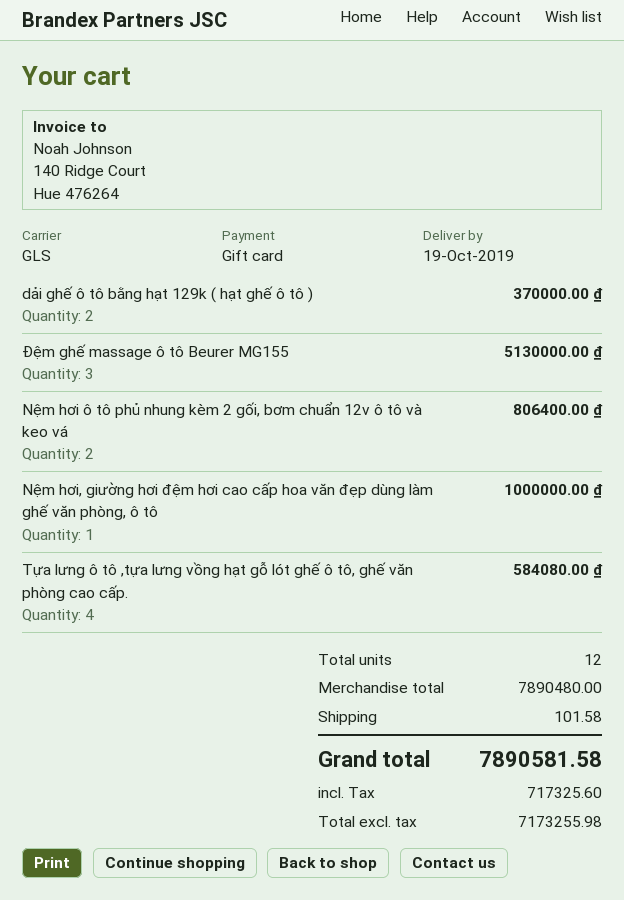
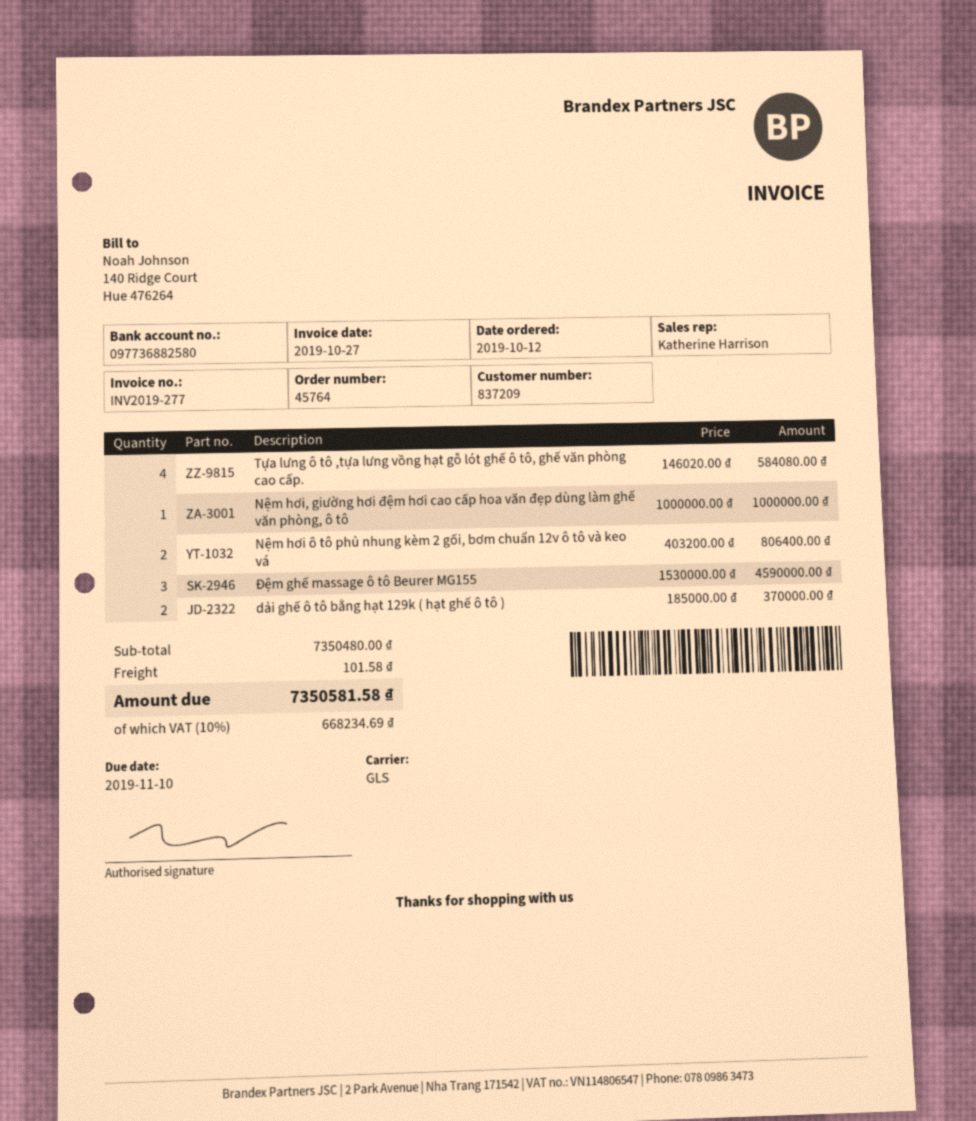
Đệm ghế massage ô tô Beurer MG155: 3 for 5130000.00 -> 3 for 4590000.00
subtotal: 7890480.00 -> 7350480.00
tax: 717325.60 -> 668234.69
total: 7890581.58 -> 7350581.58

